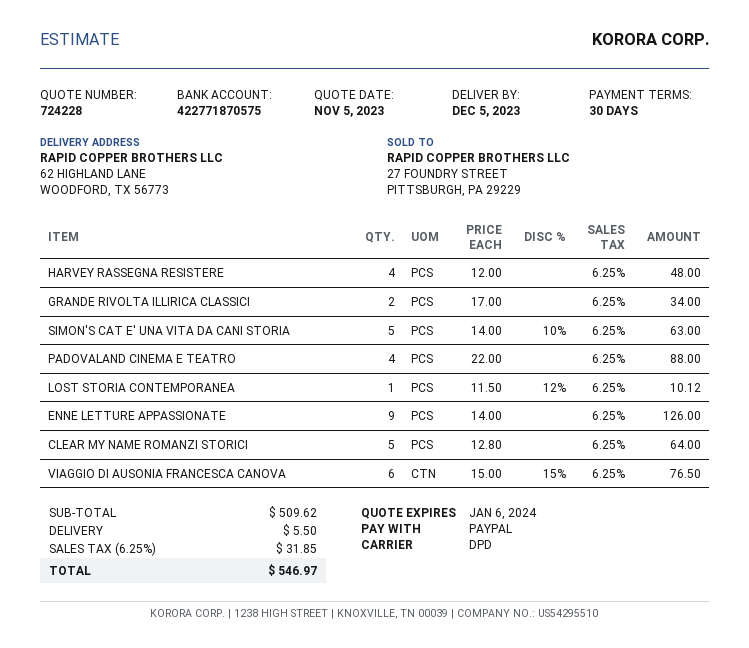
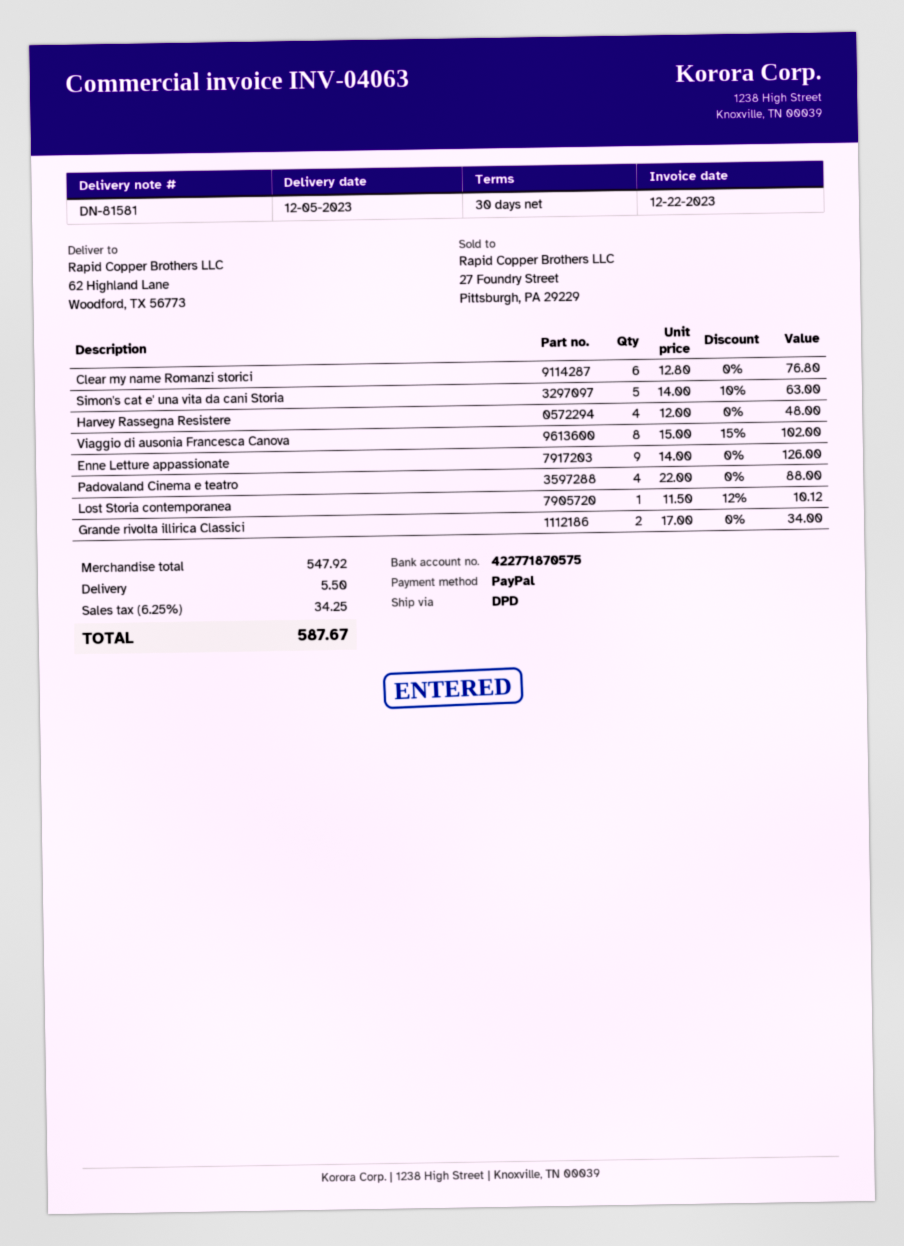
CLEAR MY NAME ROMANZI STORICI: 5 x 12.80 = 64.00 -> 6 x 12.80 = 76.80
VIAGGIO DI AUSONIA FRANCESCA CANOVA: 6 x 15.00 - 15% = 76.50 -> 8 x 15.00 - 15% = 102.00
subtotal: 509.62 -> 547.92
tax: 6.25% = 31.85 -> 6.25% = 34.25
total: 546.97 -> 587.67

